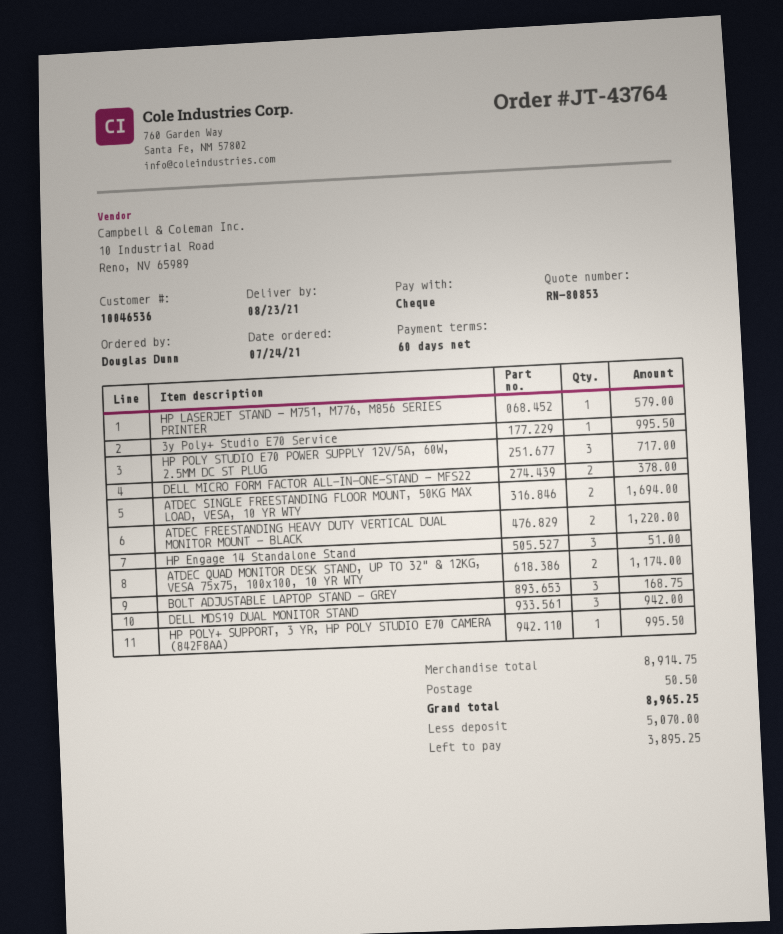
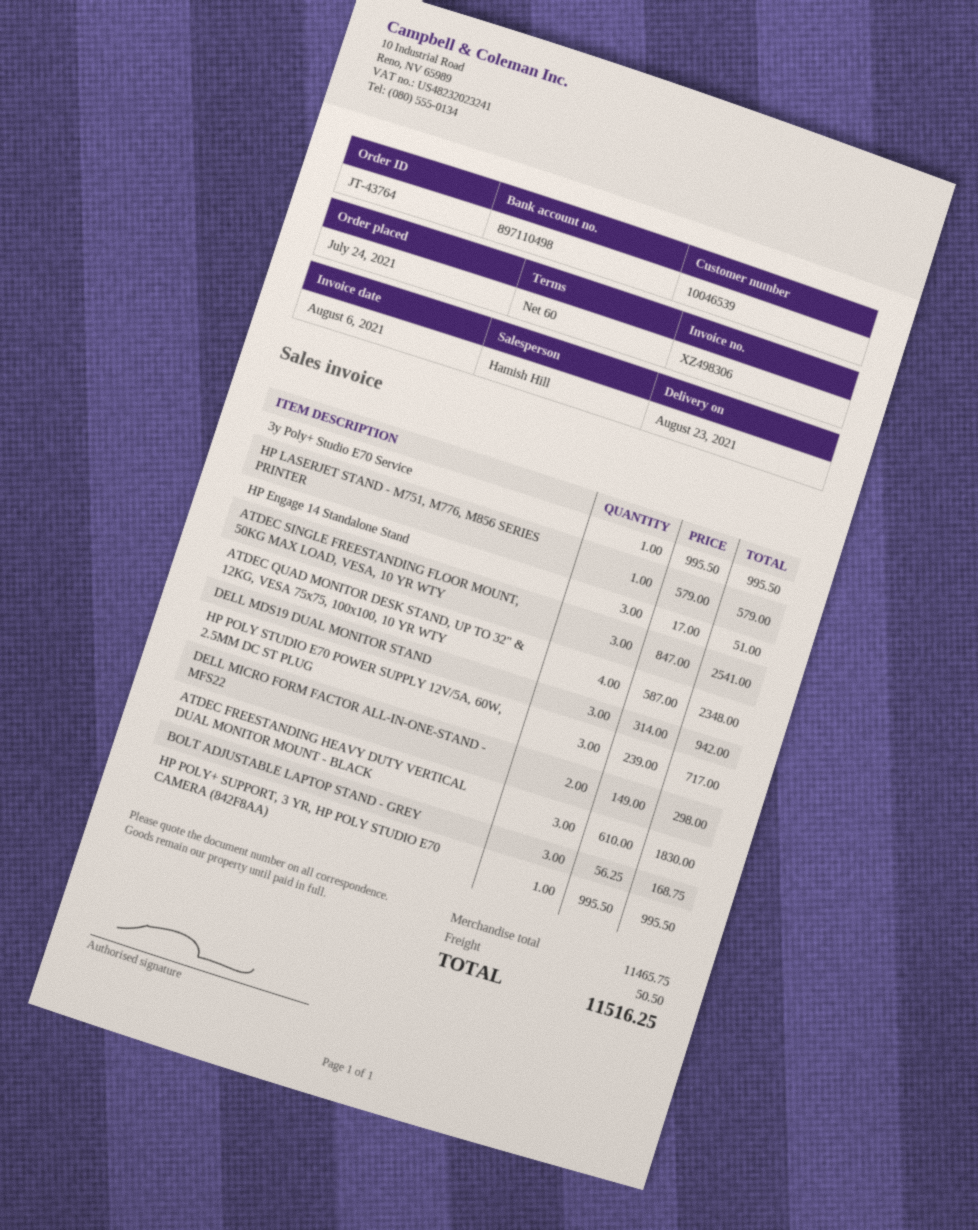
customer number: 10046536 -> 10046539
DELL MICRO FORM FACTOR ALL-IN-ONE-STAND - MFS22: 2 for 378.00 -> 2 for 298.00
ATDEC SINGLE FREESTANDING FLOOR MOUNT, 50KG MAX LOAD, VESA, 10 YR WTY: 2 for 1694.00 -> 3 for 2541.00
ATDEC FREESTANDING HEAVY DUTY VERTICAL DUAL MONITOR MOUNT - BLACK: 2 for 1220.00 -> 3 for 1830.00
ATDEC QUAD MONITOR DESK STAND, UP TO 32" & 12KG, VESA 75x75, 100x100, 10 YR WTY: 2 for 1174.00 -> 4 for 2348.00
subtotal: 8914.75 -> 11465.75
total: 8965.25 -> 11516.25

